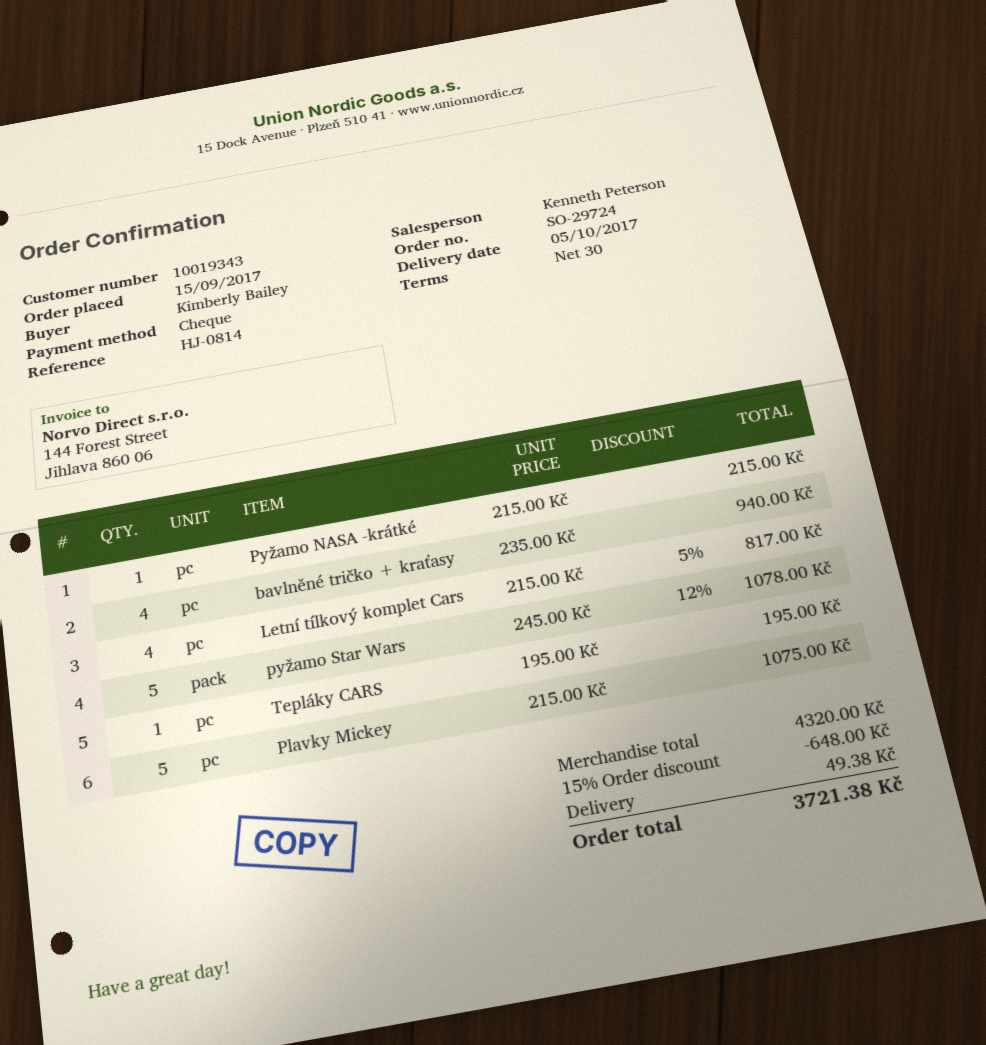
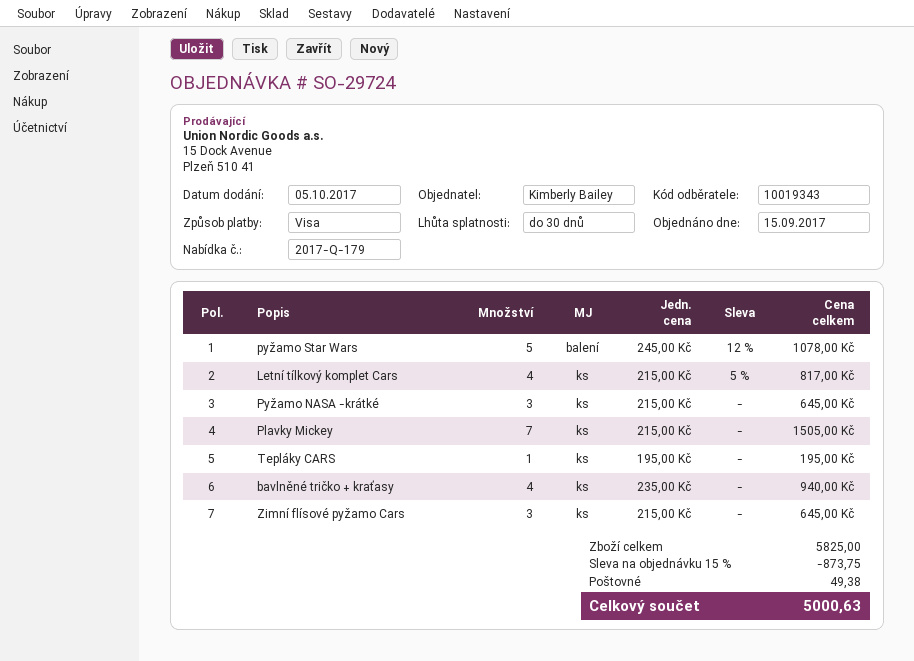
payment method: cheque -> Visa
Pyžamo NASA -krátké: 1 x 215.00 = 215.00 -> 3 x 215.00 = 645.00
Plavky Mickey: 5 x 215.00 = 1075.00 -> 7 x 215.00 = 1505.00
Zimní flísové pyžamo Cars: none -> 3 x 215.00 = 645.00
subtotal: 4320.00 -> 5825.00
discount: 15% = 648.00 -> 15% = 873.75
total: 3721.38 -> 5000.63

